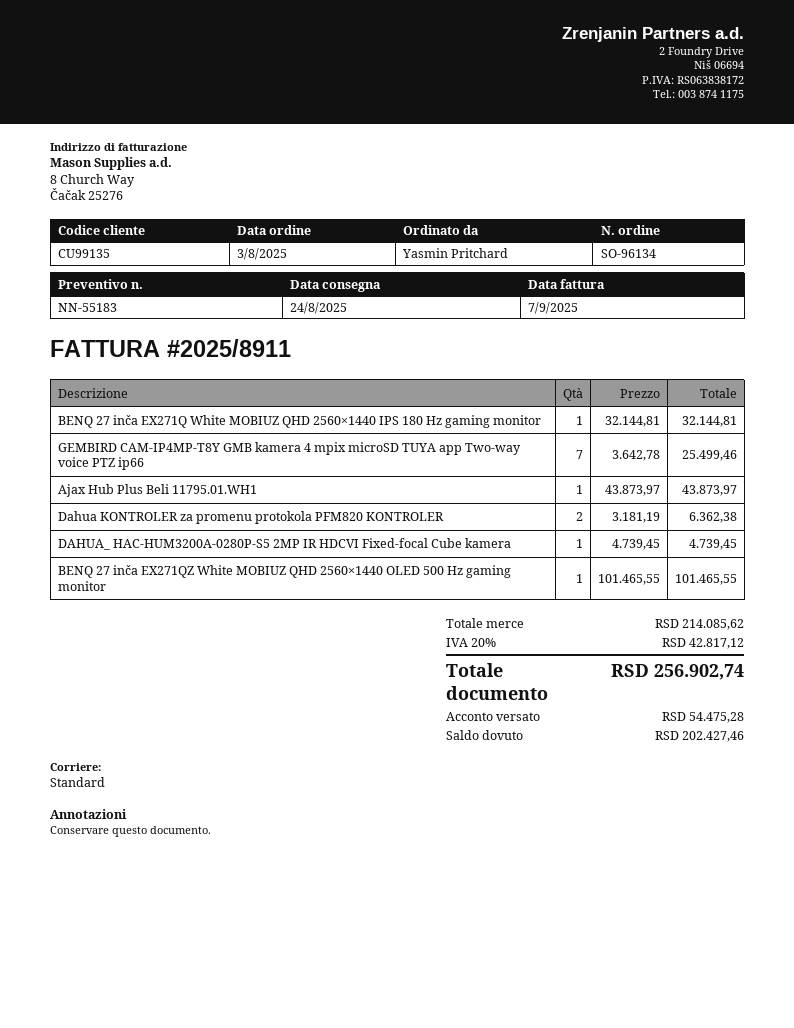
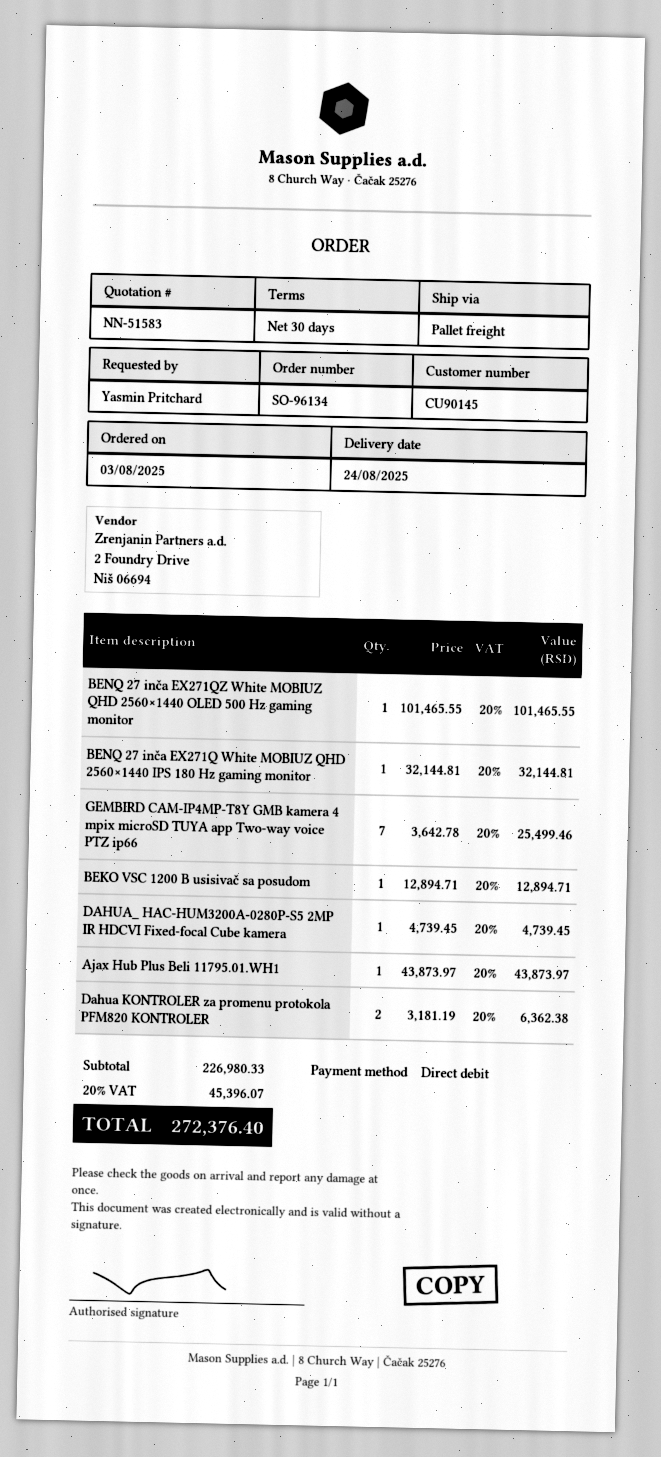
quote number: NN-55183 -> NN-51583
customer number: CU99135 -> CU90145
shipping method: standard -> pallet freight
BEKO VSC 1200 B usisivač sa posudom: none -> 1 x 12894.71 = 12894.71
subtotal: 214085.62 -> 226980.33
tax: 20% = 42817.12 -> 20% = 45396.07
total: 256902.74 -> 272376.40

